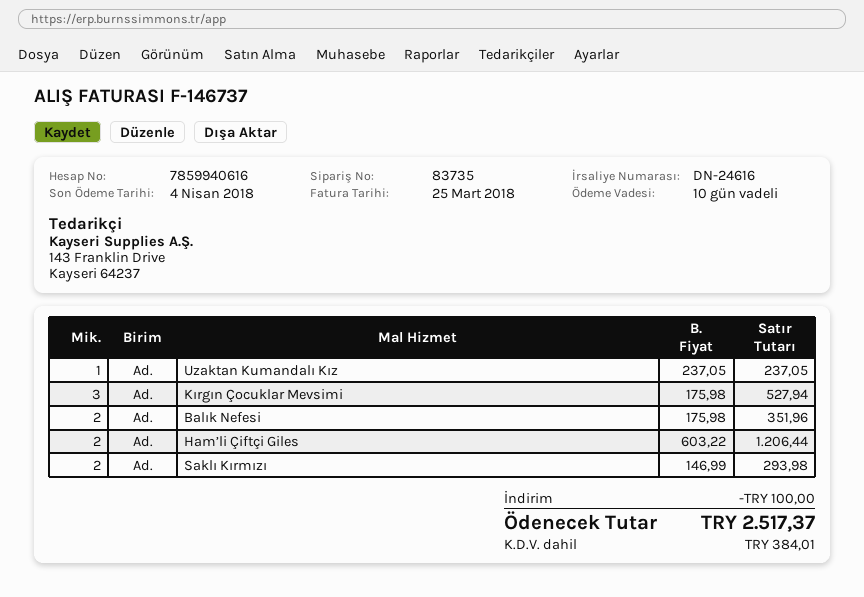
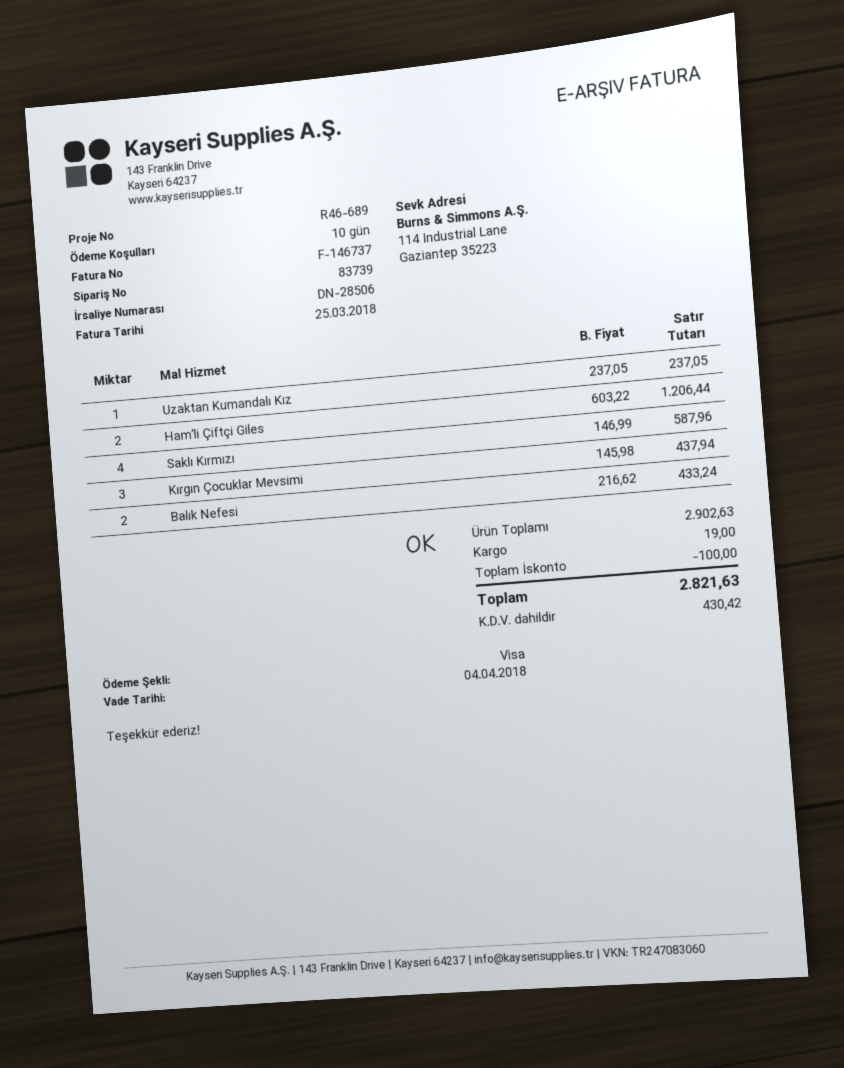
order number: 83735 -> 83739
delivery note number: DN-24616 -> DN-28506
Kırgın Çocuklar Mevsimi: 3 x 175.98 = 527.94 -> 3 x 145.98 = 437.94
Balık Nefesi: 2 x 175.98 = 351.96 -> 2 x 216.62 = 433.24
Saklı Kırmızı: 2 x 146.99 = 293.98 -> 4 x 146.99 = 587.96
shipping: none -> 19.00
tax: 384.01 -> 430.42
total: 2517.37 -> 2821.63

